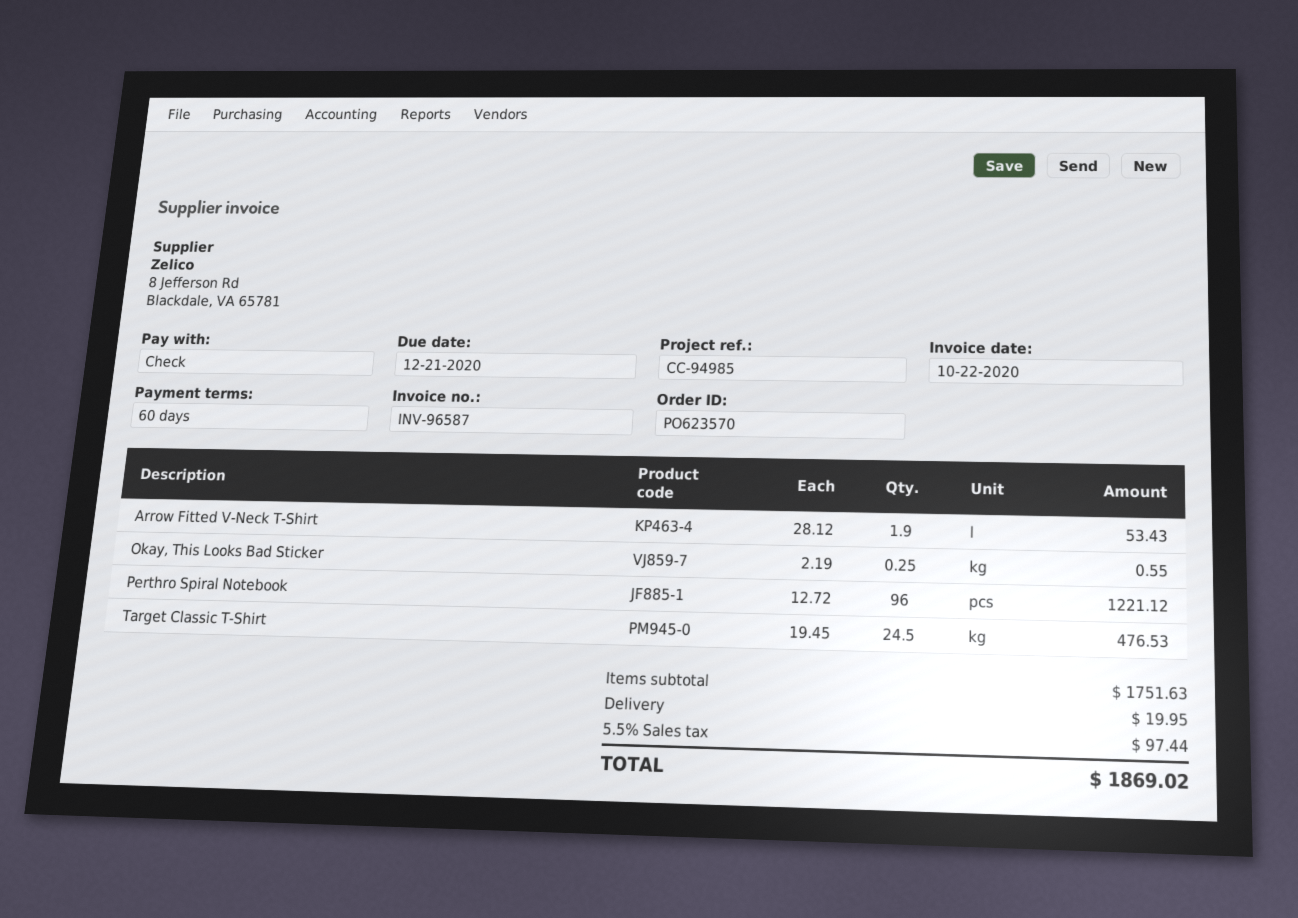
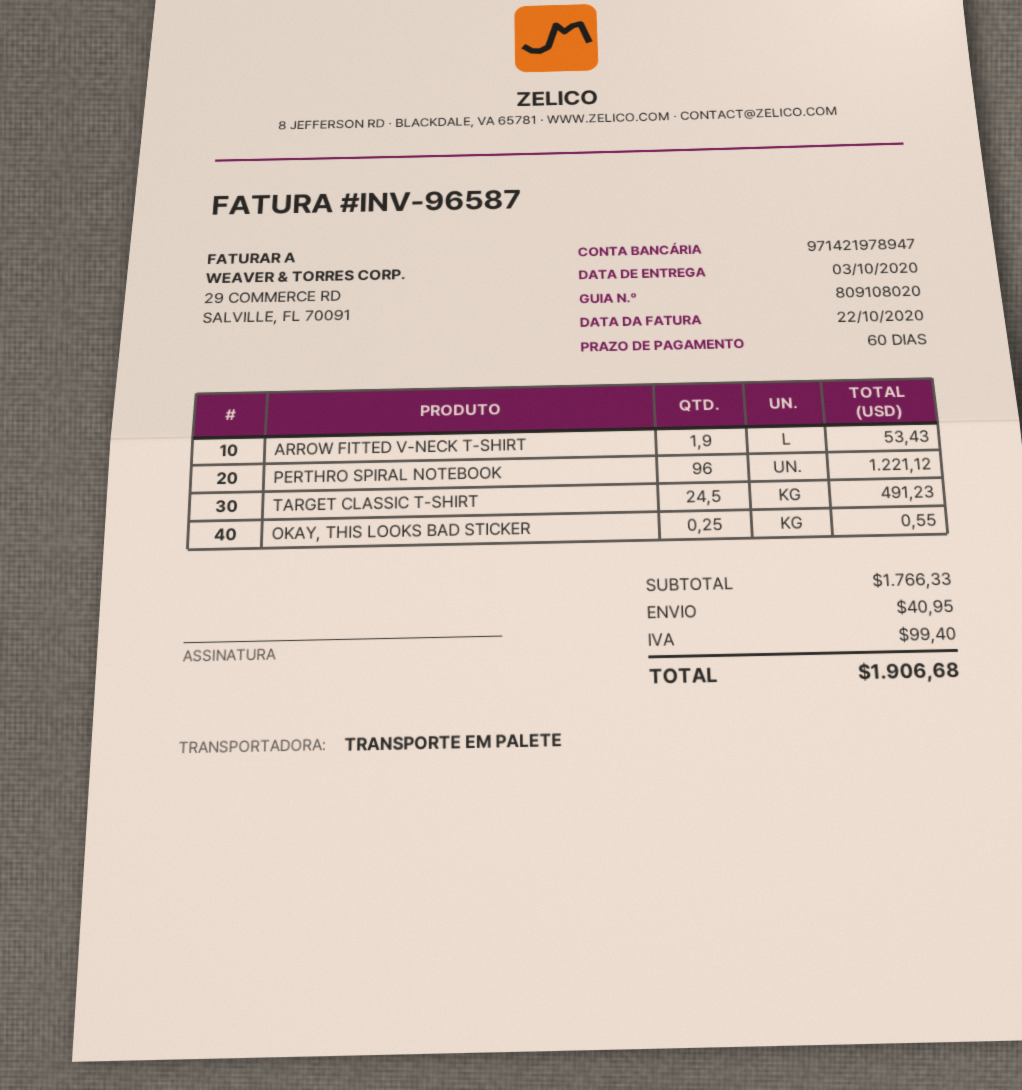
Target Classic T-Shirt: 24.5 for 476.53 -> 24.5 for 491.23
subtotal: 1751.63 -> 1766.33
shipping: 19.95 -> 40.95
tax: 97.44 -> 99.40
total: 1869.02 -> 1906.68

